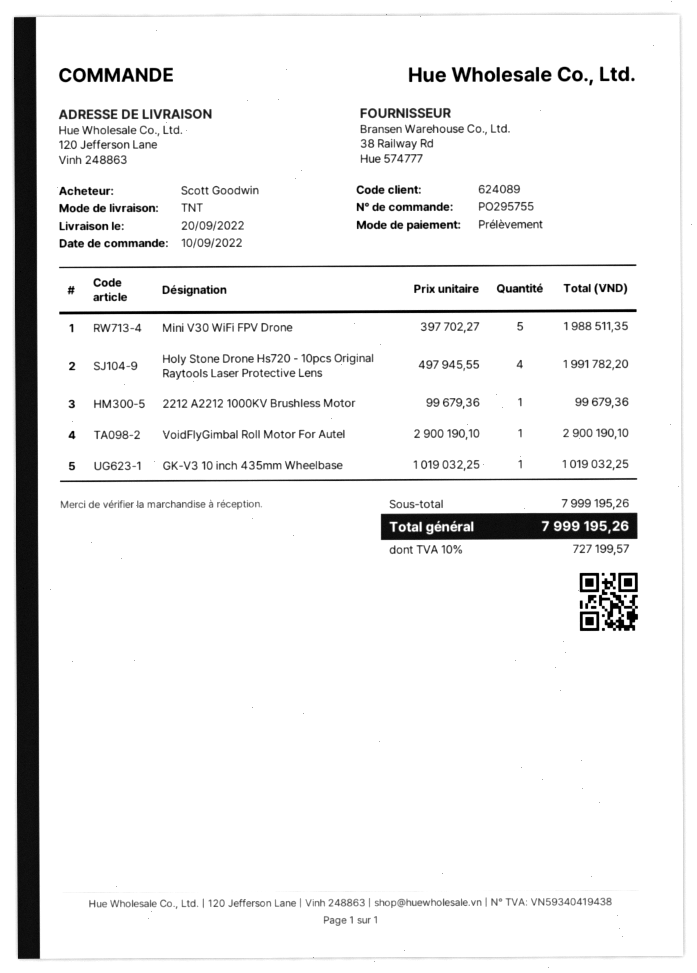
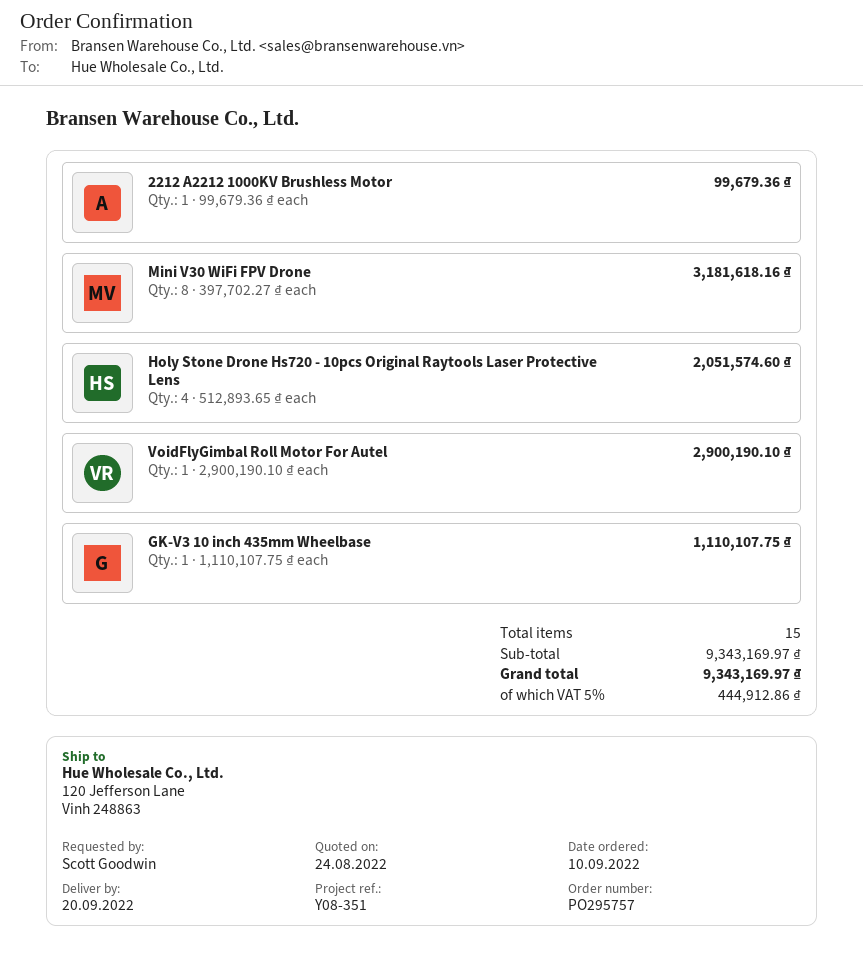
order number: PO295755 -> PO295757
Mini V30 WiFi FPV Drone: 5 x 397702.27 = 1988511.35 -> 8 x 397702.27 = 3181618.16
Holy Stone Drone Hs720 - 10pcs Original Raytools Laser Protective Lens: 4 x 497945.55 = 1991782.20 -> 4 x 512893.65 = 2051574.60
GK-V3 10 inch 435mm Wheelbase: 1 x 1019032.25 = 1019032.25 -> 1 x 1110107.75 = 1110107.75
subtotal: 7999195.26 -> 9343169.97
tax: 10% = 727199.57 -> 5% = 444912.86
total: 7999195.26 -> 9343169.97

